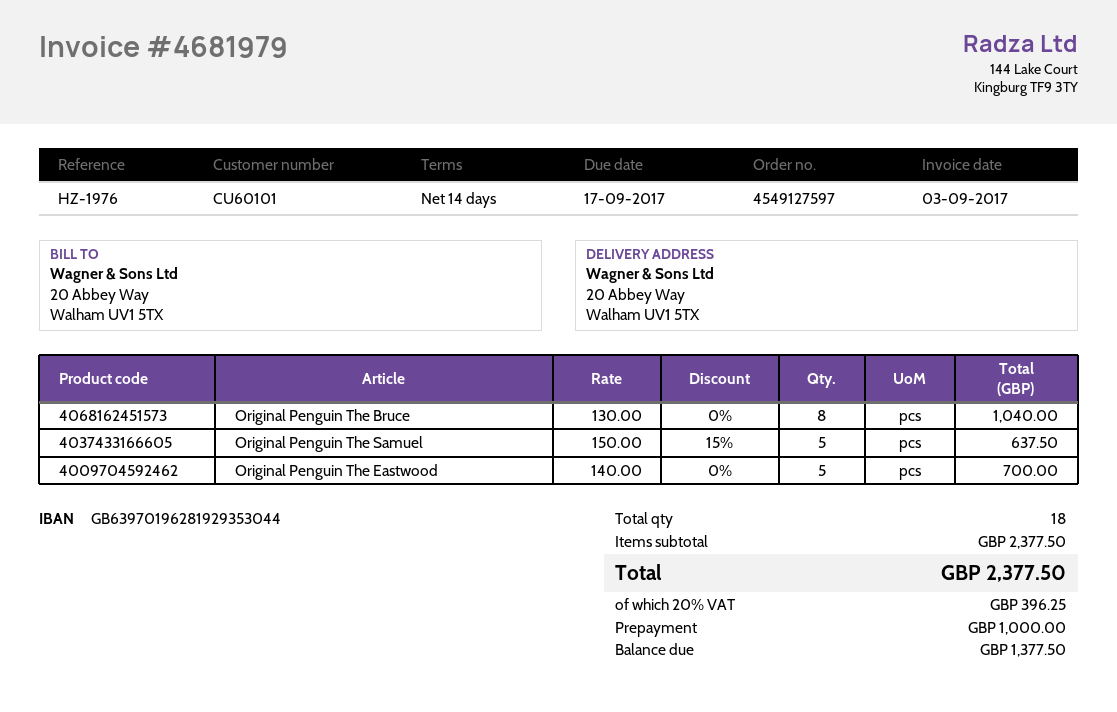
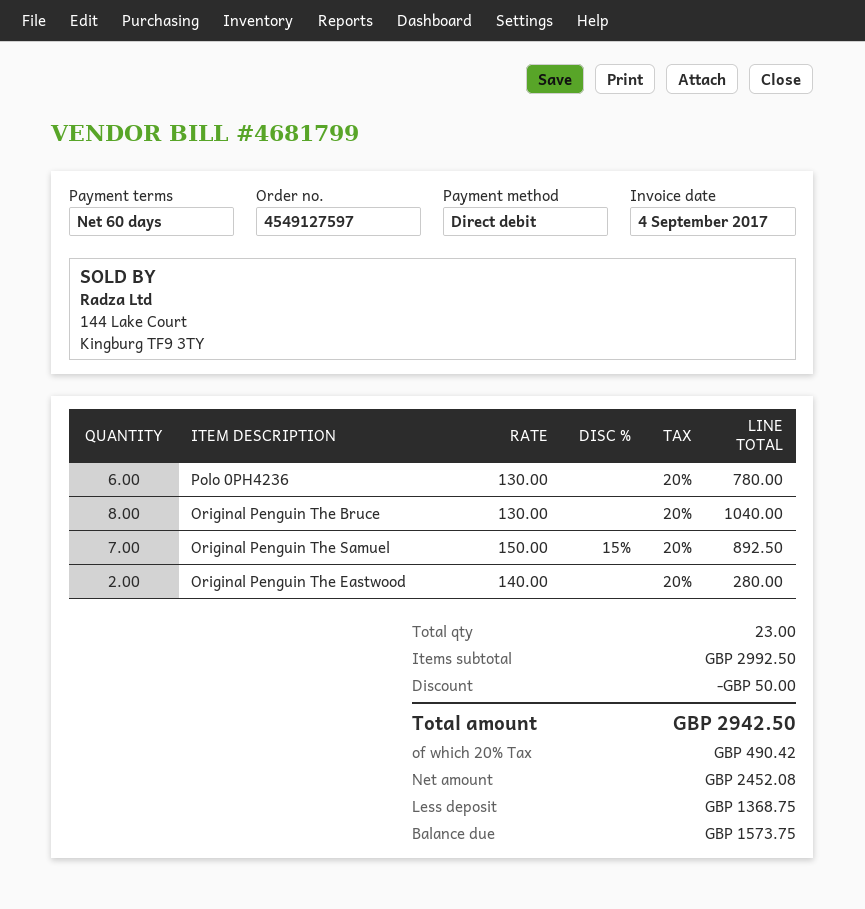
invoice number: 4681979 -> 4681799
invoice date: 2017-09-03 -> 2017-09-04
payment terms: 14 days -> 60 days
Original Penguin The Samuel: 5 x 150.00 - 15% = 637.50 -> 7 x 150.00 - 15% = 892.50
Original Penguin The Eastwood: 5 x 140.00 = 700.00 -> 2 x 140.00 = 280.00
Polo 0PH4236: none -> 6 x 130.00 = 780.00
total quantity: 18 -> 23
subtotal: 2377.50 -> 2992.50
discount: none -> 50.00
tax: 20% = 396.25 -> 20% = 490.42
total: 2377.50 -> 2942.50
deposit: 1000.00 -> 1368.75
balance: 1377.50 -> 1573.75

